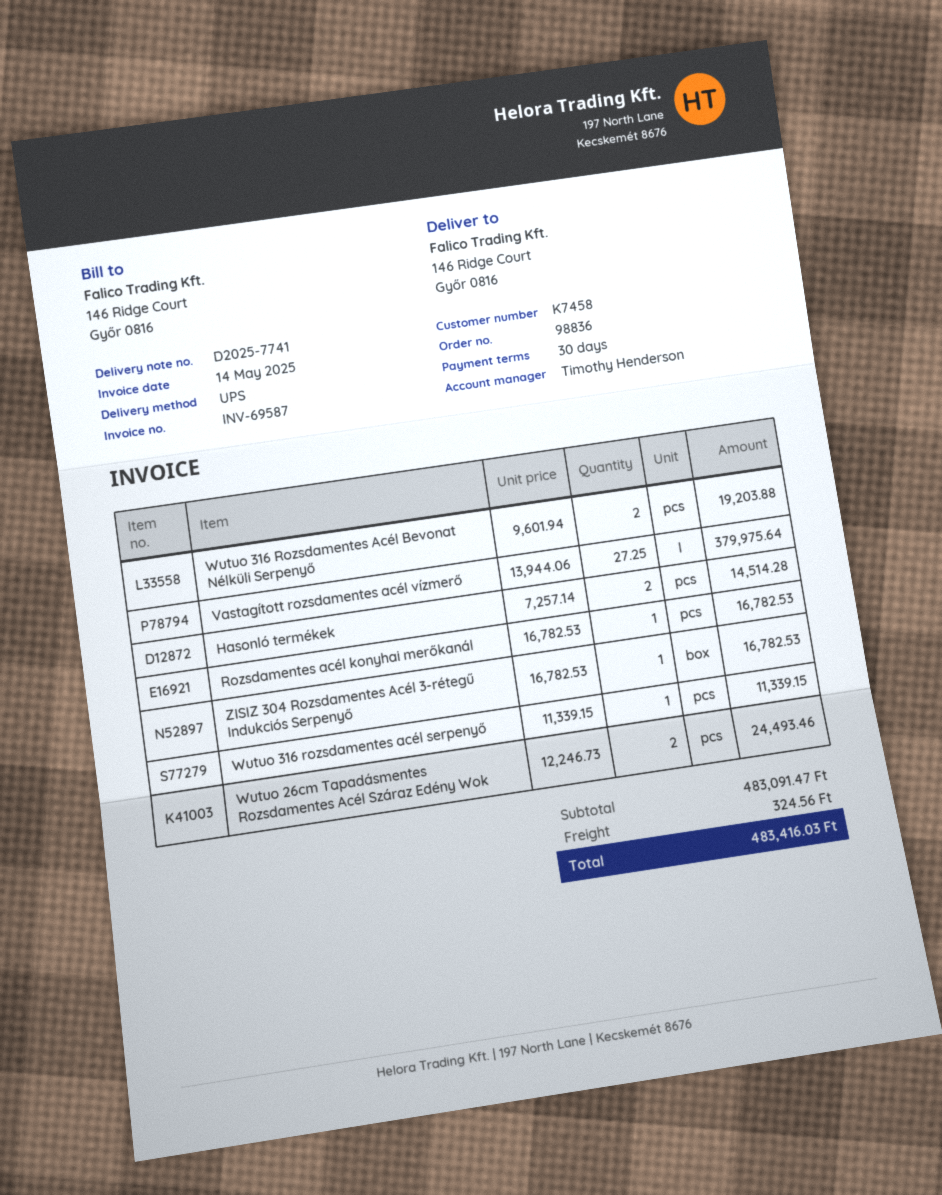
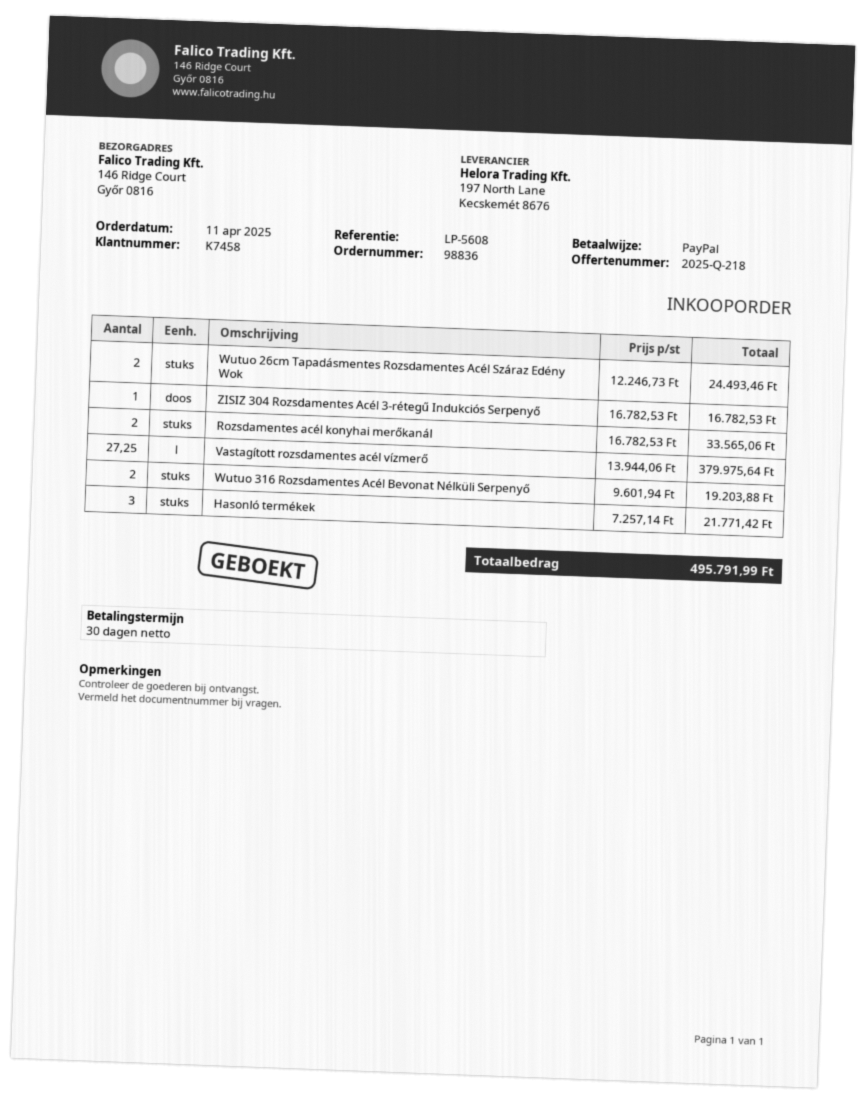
Hasonló termékek: 2 x 7257.14 = 14514.28 -> 3 x 7257.14 = 21771.42
Rozsdamentes acél konyhai merőkanál: 1 x 16782.53 = 16782.53 -> 2 x 16782.53 = 33565.06
Wutuo 316 rozsdamentes acél serpenyő: 1 x 11339.15 = 11339.15 -> none
shipping: 324.56 -> none
total: 483416.03 -> 495791.99

